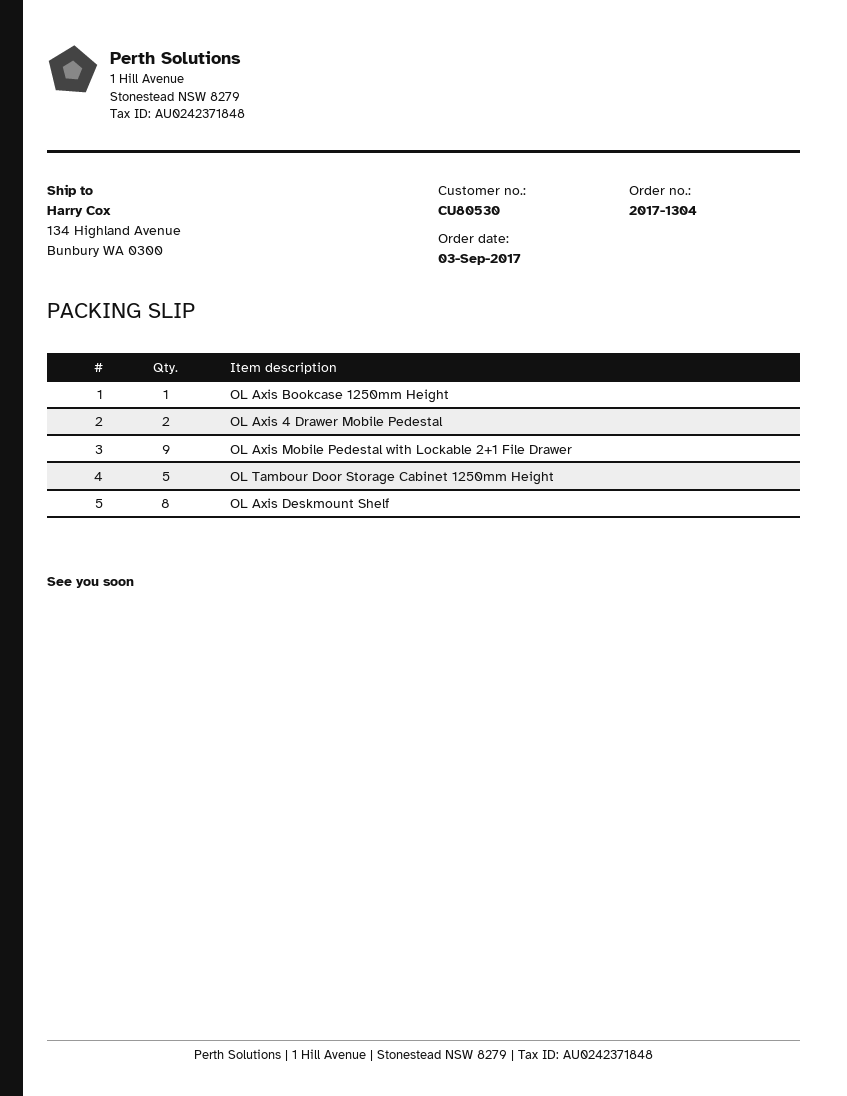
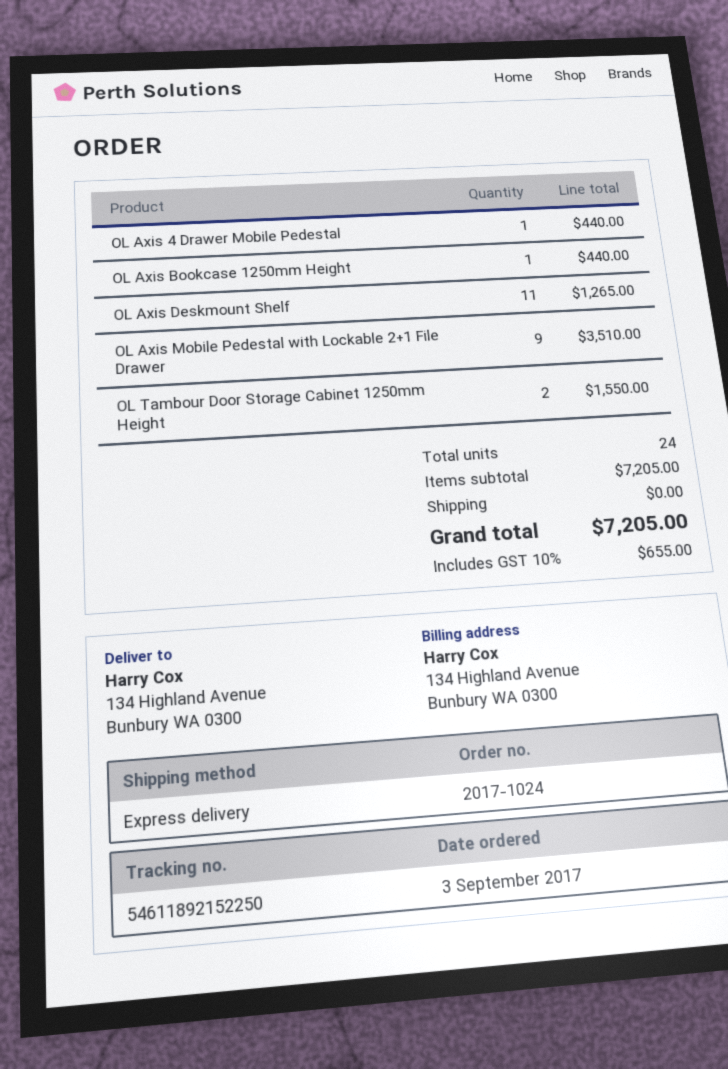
order number: 2017-1304 -> 2017-1024
OL Axis 4 Drawer Mobile Pedestal: 2 -> 1
OL Tambour Door Storage Cabinet 1250mm Height: 5 -> 2
OL Axis Deskmount Shelf: 8 -> 11

